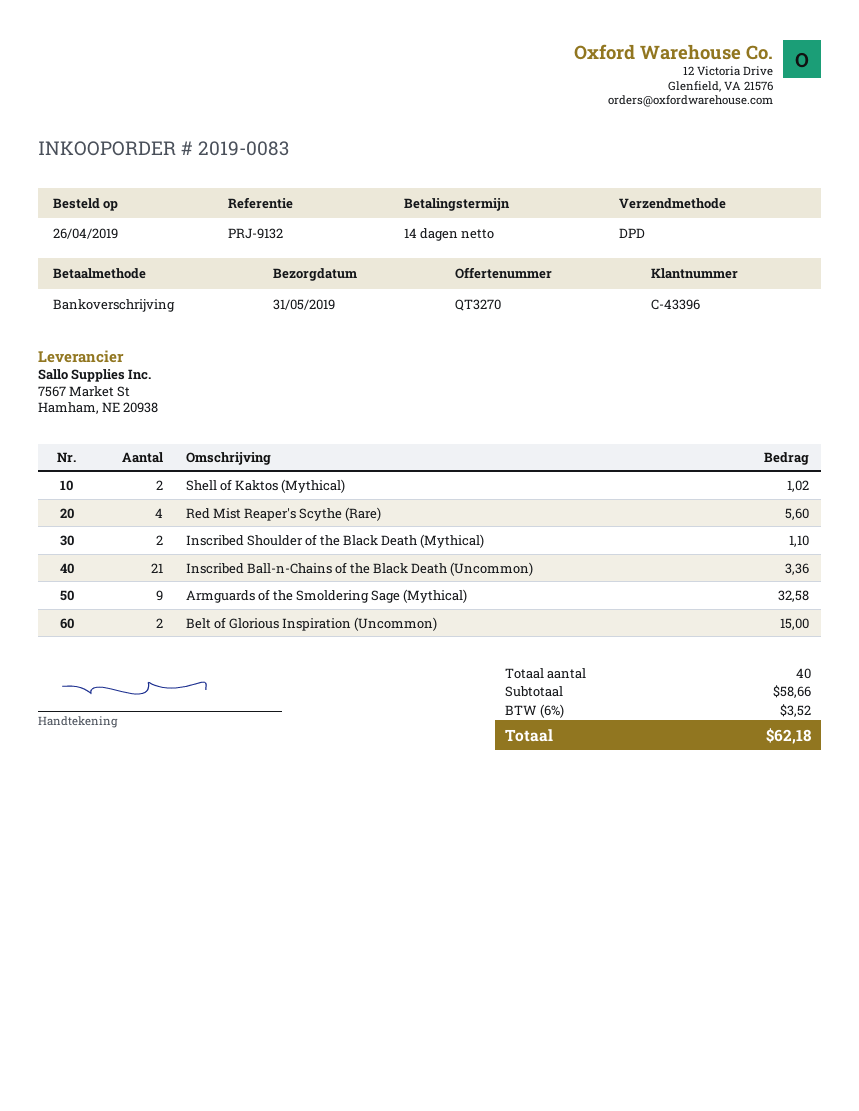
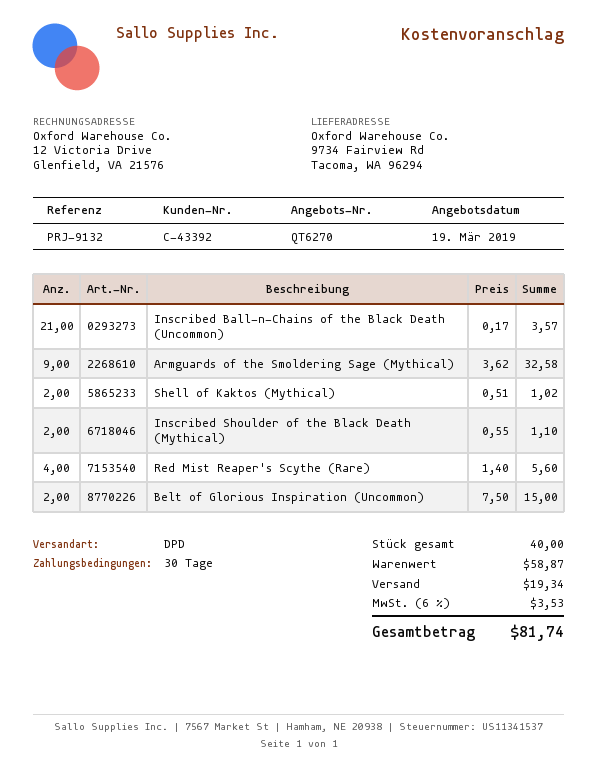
quote number: QT3270 -> QT6270
payment terms: 14 days -> 30 days
customer number: C-43396 -> C-43392
Inscribed Ball-n-Chains of the Black Death (Uncommon): 21 for 3.36 -> 21 for 3.57
subtotal: 58.66 -> 58.87
shipping: none -> 19.34
tax: 6% = 3.52 -> 6% = 3.53
total: 62.18 -> 81.74

